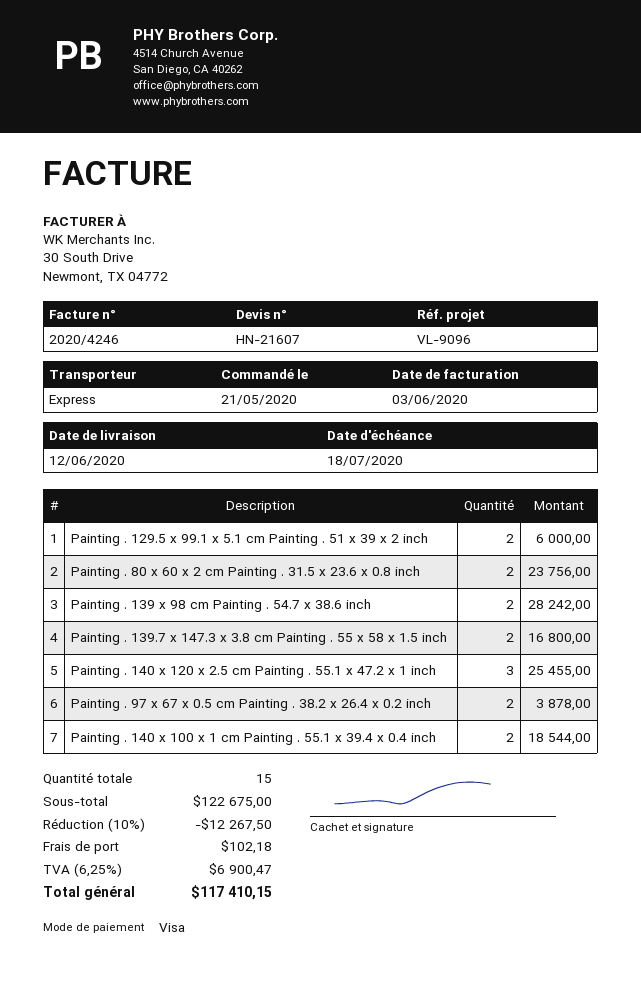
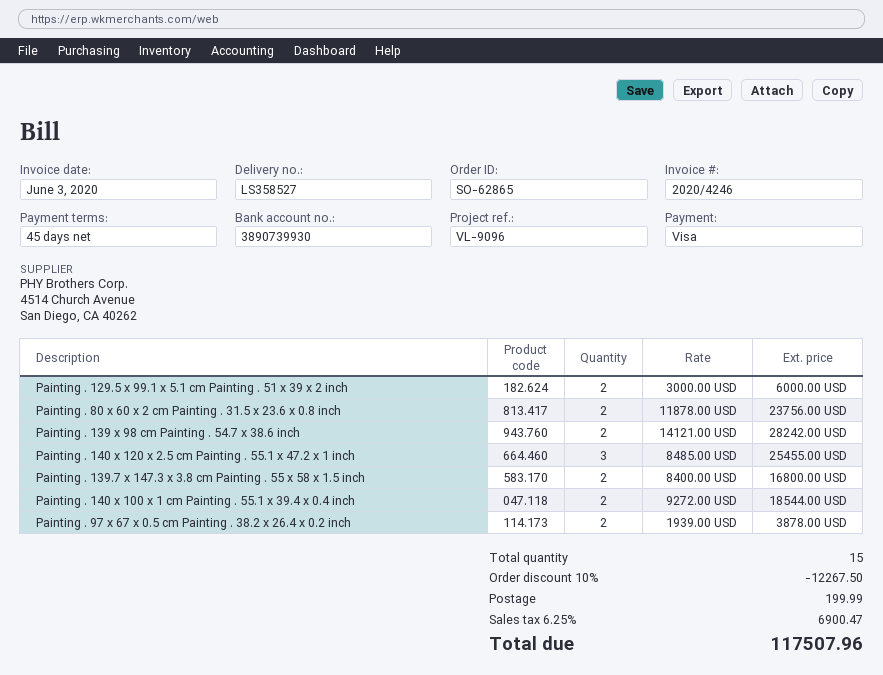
shipping: 102.18 -> 199.99
total: 117410.15 -> 117507.96

